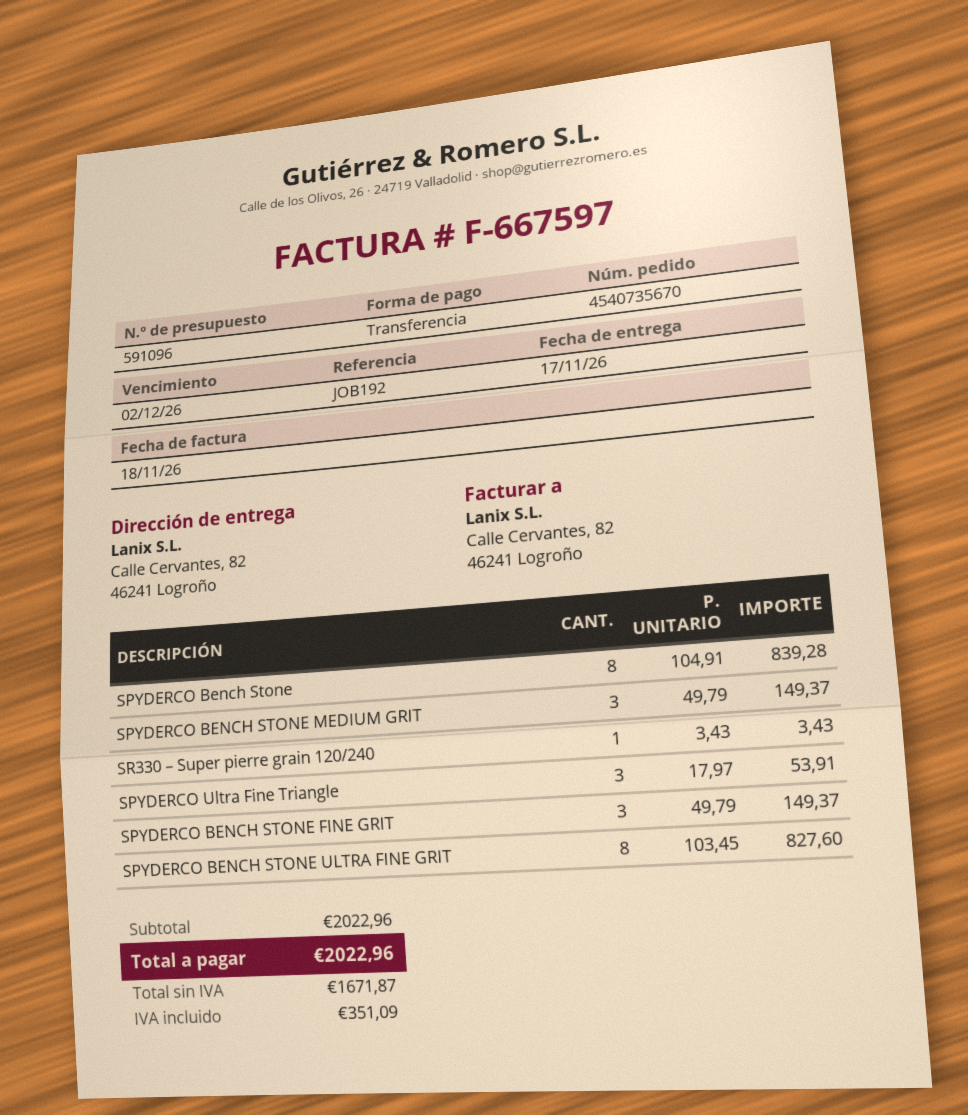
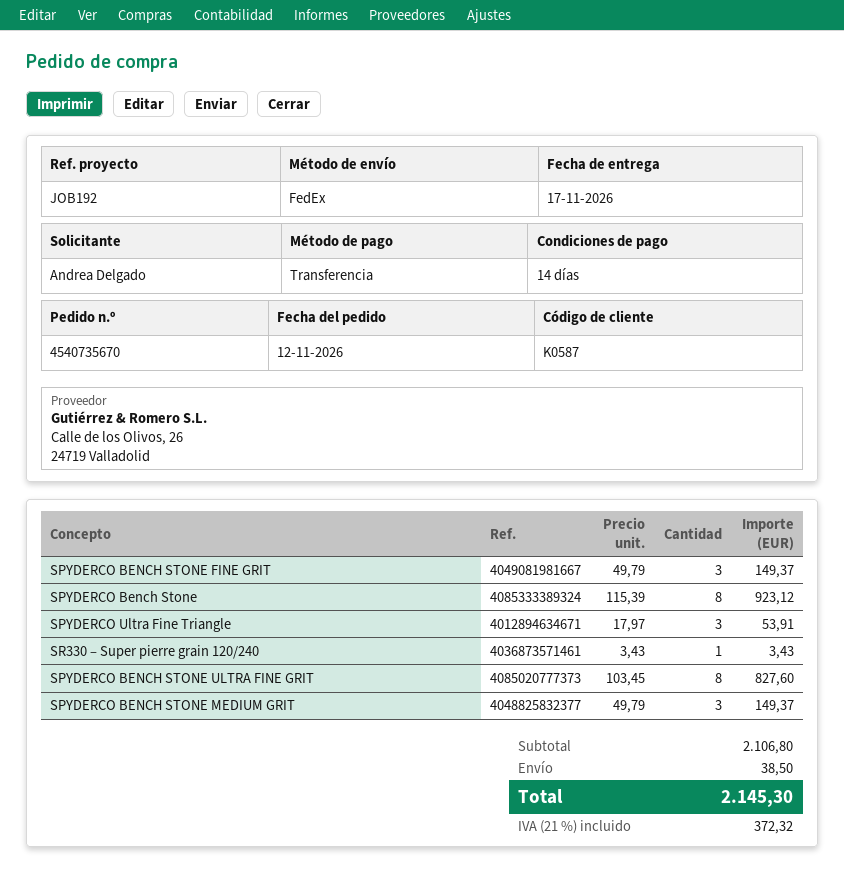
SPYDERCO Bench Stone: 8 x 104.91 = 839.28 -> 8 x 115.39 = 923.12
subtotal: 2022.96 -> 2106.80
shipping: none -> 38.50
tax: 351.09 -> 372.32
total: 2022.96 -> 2145.30

